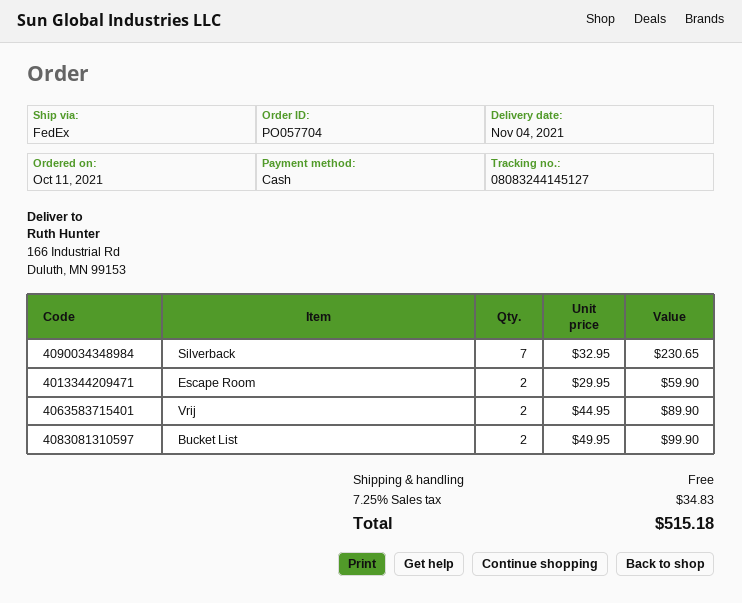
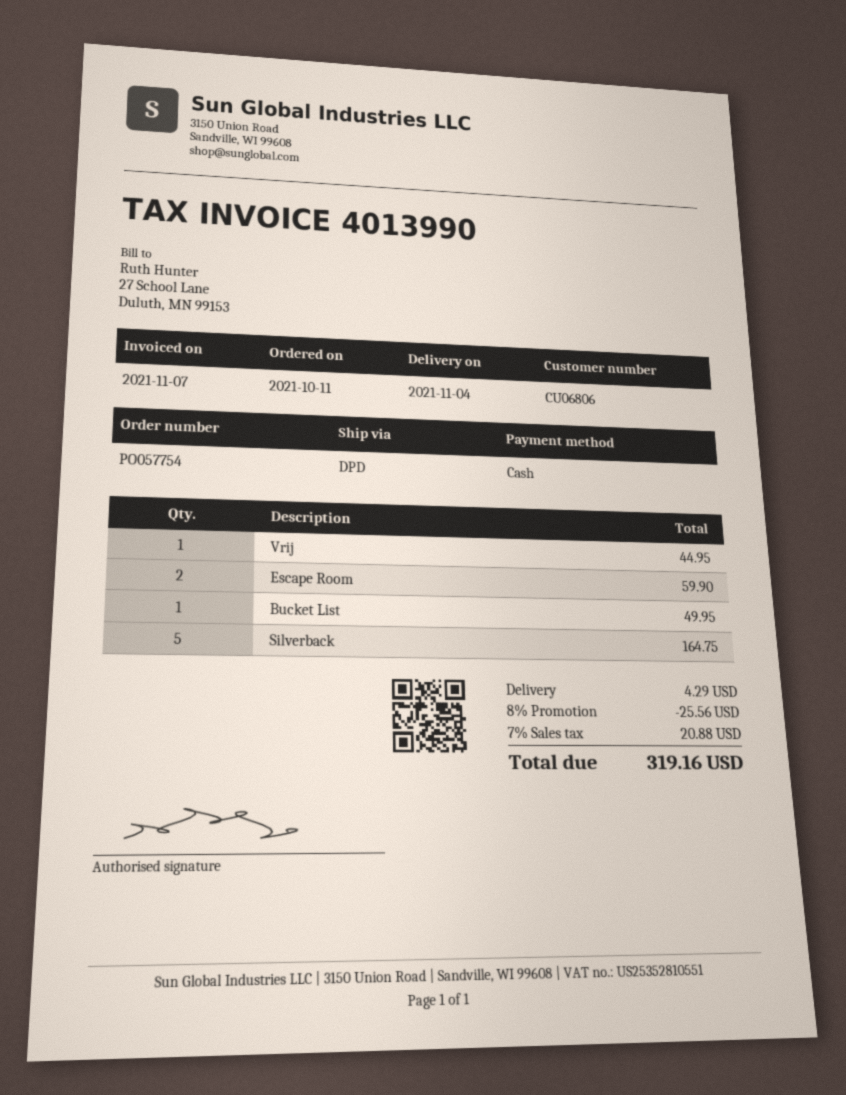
order number: PO057704 -> PO057754
shipping method: FedEx -> DPD
Silverback: 7 for 230.65 -> 5 for 164.75
Vrij: 2 for 89.90 -> 1 for 44.95
Bucket List: 2 for 99.90 -> 1 for 49.95
discount: none -> 8% = 25.56
shipping: 0.00 -> 4.29
tax: 7.25% = 34.83 -> 7% = 20.88
total: 515.18 -> 319.16

